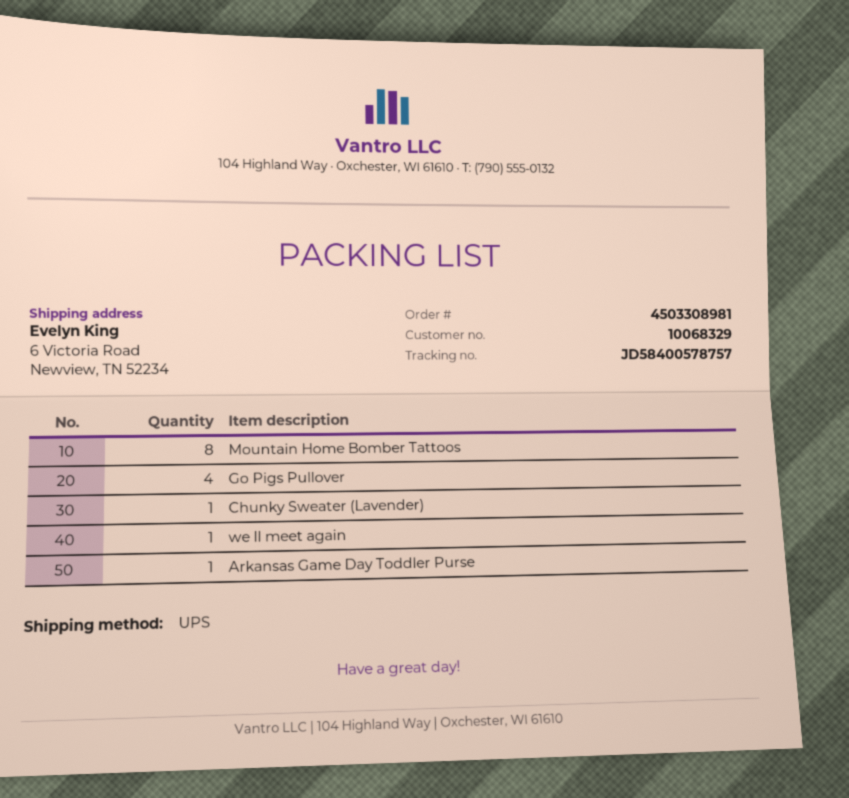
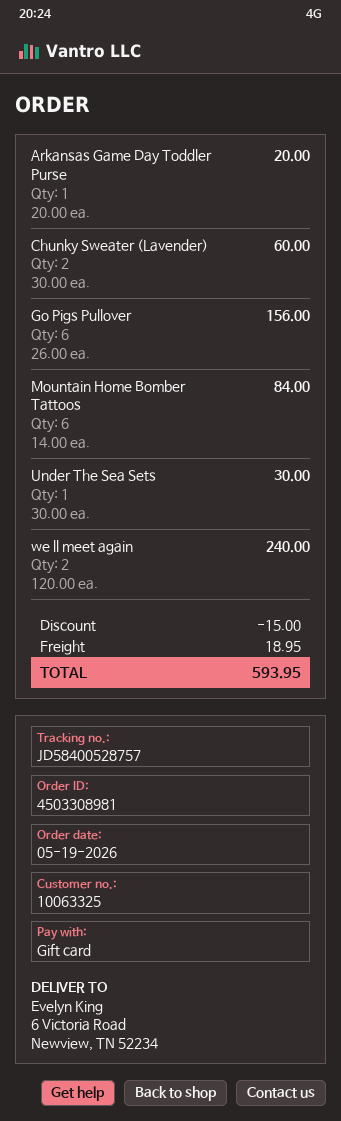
customer number: 10068329 -> 10063325
tracking number: JD58400578757 -> JD58400528757
Mountain Home Bomber Tattoos: 8 -> 6
Go Pigs Pullover: 4 -> 6
Chunky Sweater (Lavender): 1 -> 2
we ll meet again: 1 -> 2
Under The Sea Sets: none -> 1

